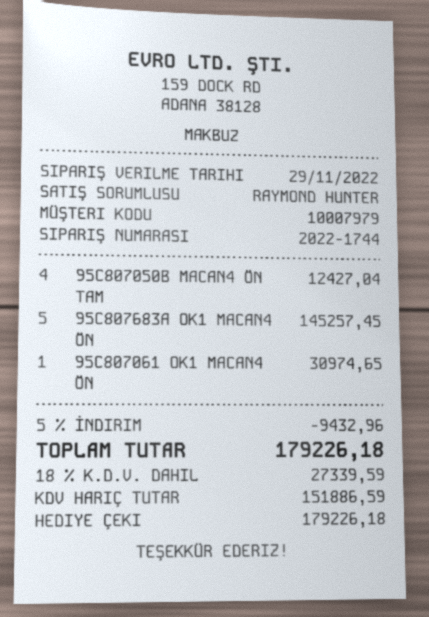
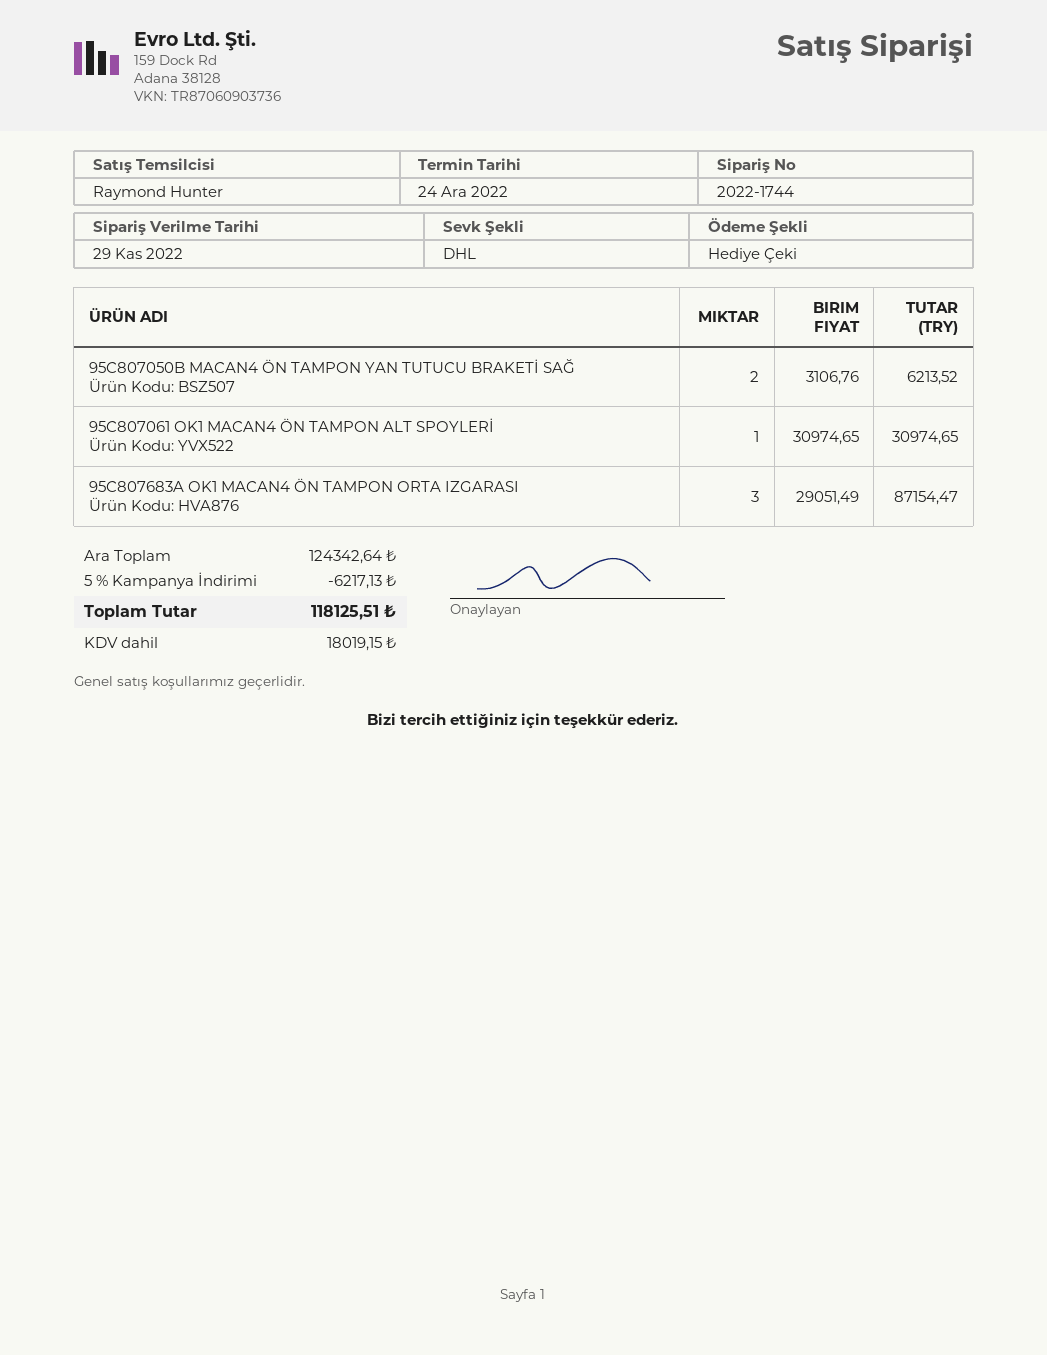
95C807050B MACAN4 ÖN TAM: 4 for 12427.04 -> 2 for 6213.52
95C807683A OK1 MACAN4 ÖN: 5 for 145257.45 -> 3 for 87154.47
discount: 5% = 9432.96 -> 5% = 6217.13
tax: 27339.59 -> 18019.15
total: 179226.18 -> 118125.51

